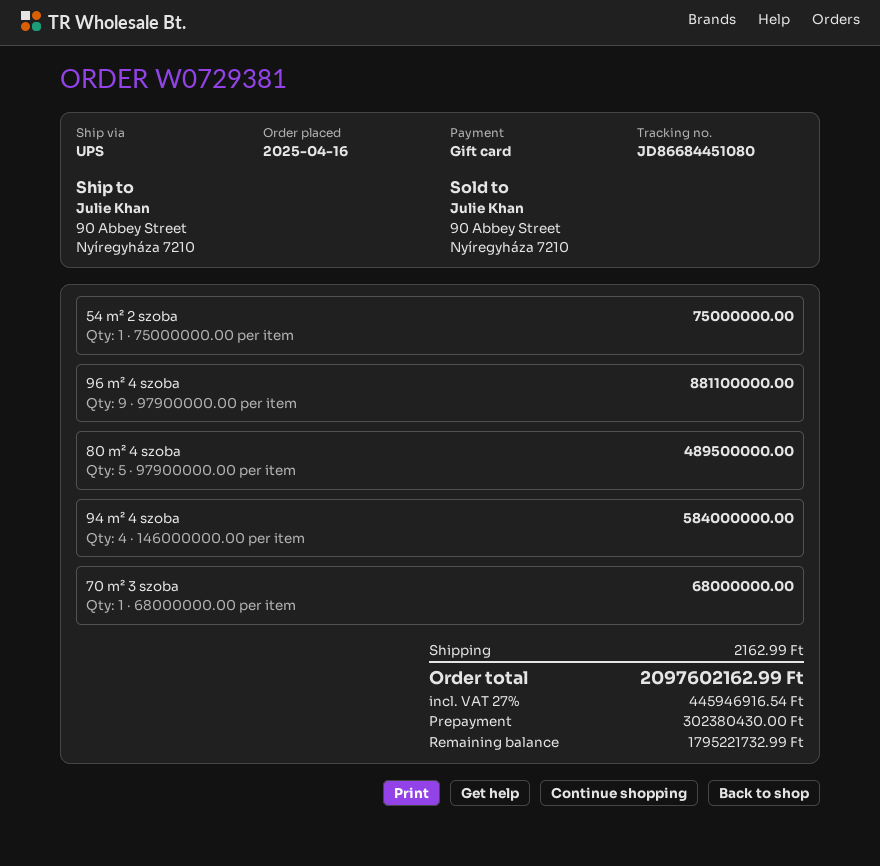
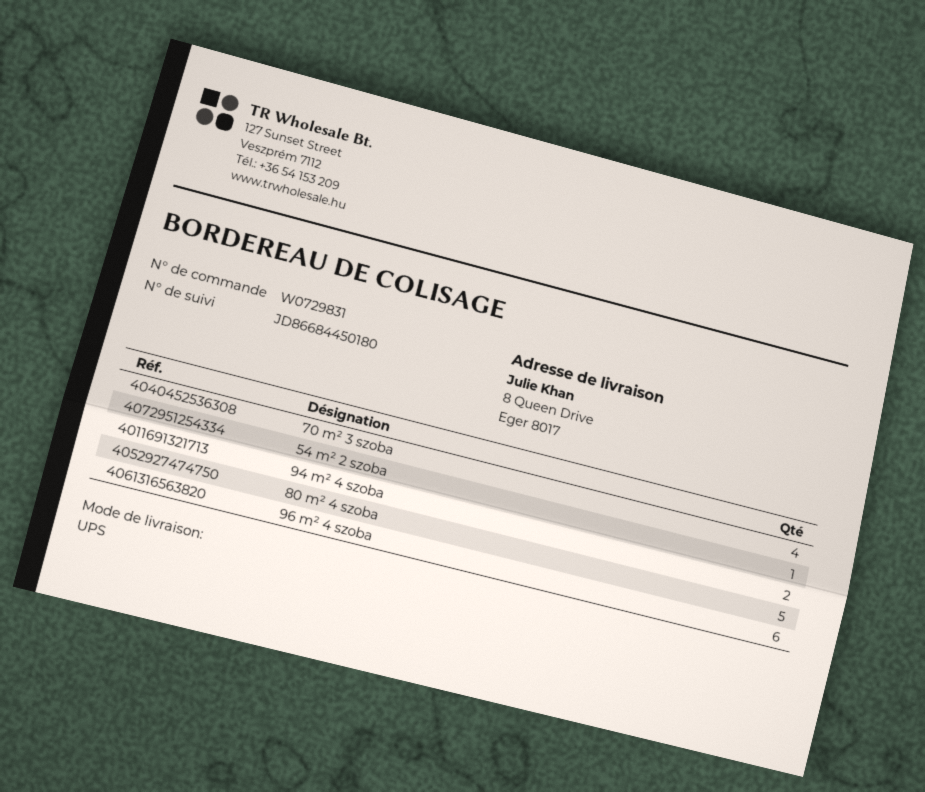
order number: W0729381 -> W0729831
tracking number: JD86684451080 -> JD86684450180
ship to: 90 Abbey Street, Nyíregyháza 7210 -> 8 Queen Drive, Eger 8017
96 m² 4 szoba: 9 -> 6
94 m² 4 szoba: 4 -> 2
70 m² 3 szoba: 1 -> 4

